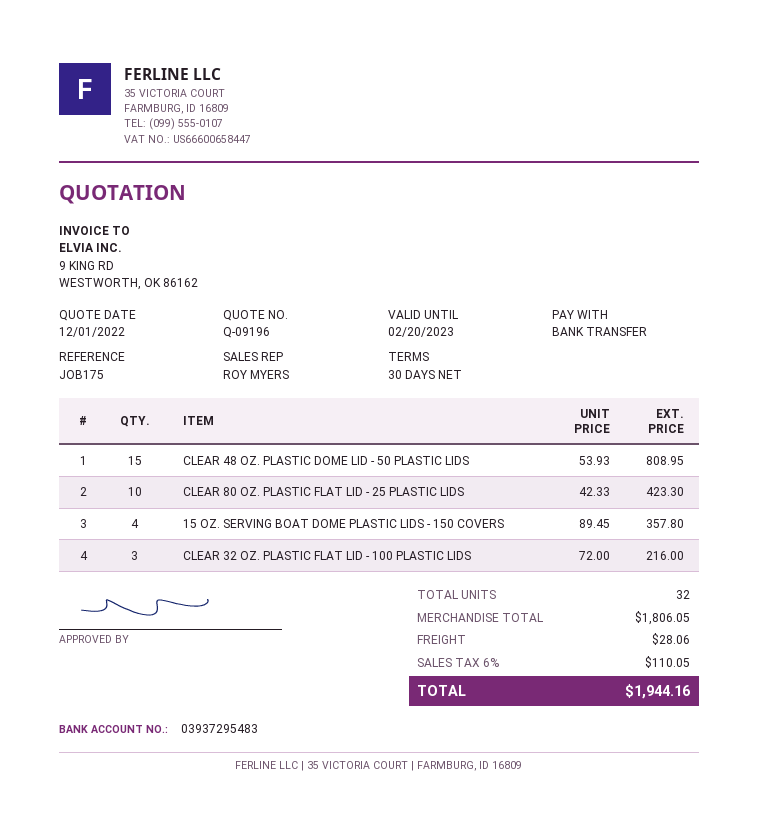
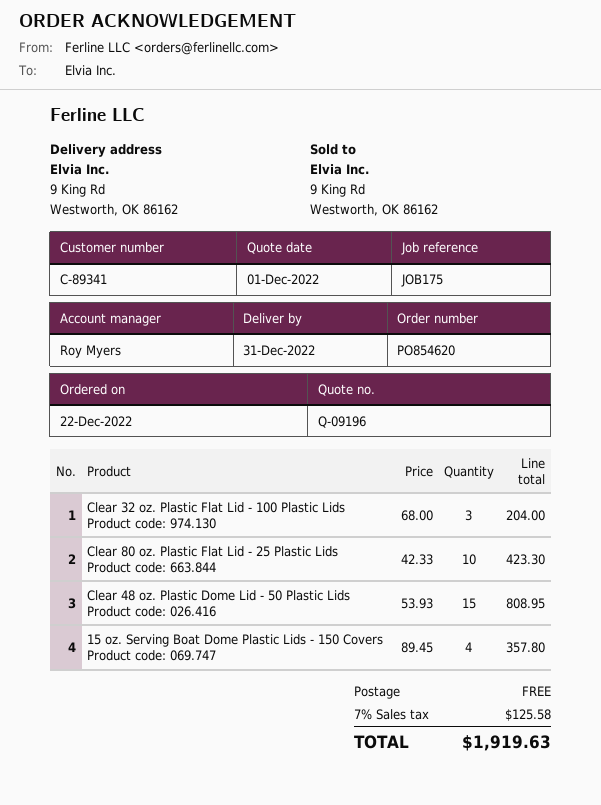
CLEAR 32 OZ. PLASTIC FLAT LID - 100 PLASTIC LIDS: 3 x 72.00 = 216.00 -> 3 x 68.00 = 204.00
shipping: 28.06 -> 0.00
tax: 6% = 110.05 -> 7% = 125.58
total: 1944.16 -> 1919.63

